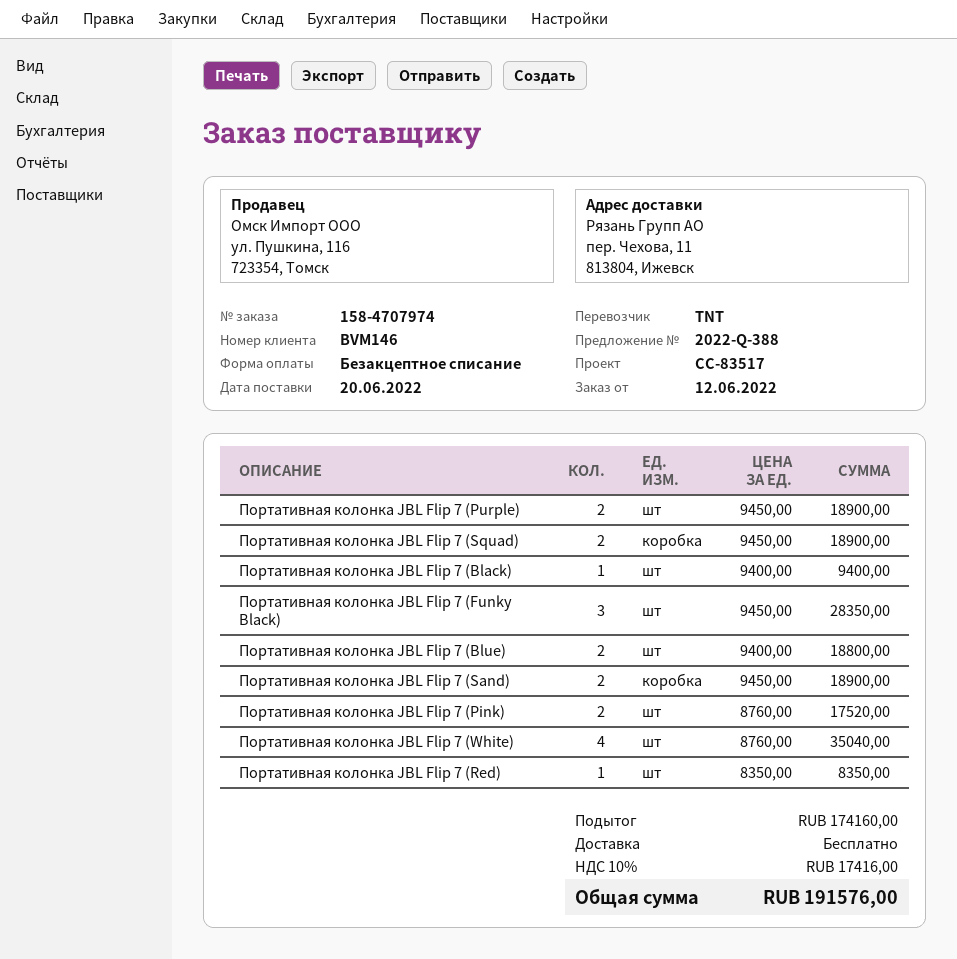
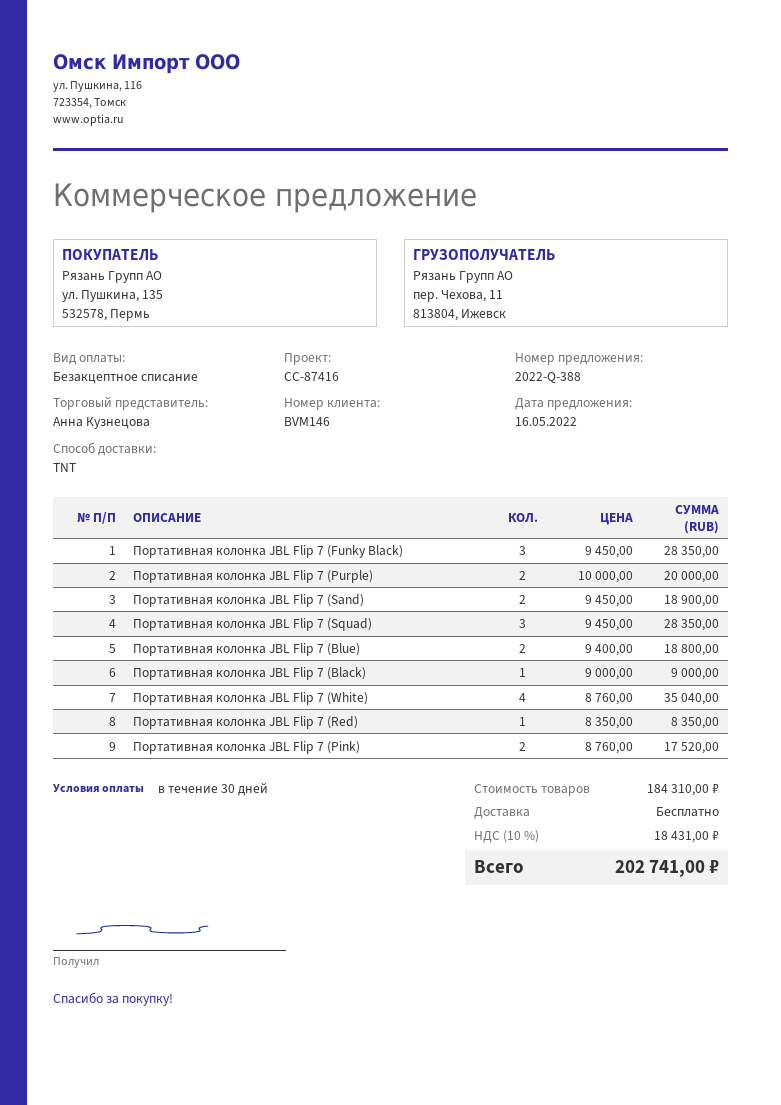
reference: CC-83517 -> CC-87416
Портативная колонка JBL Flip 7 (Purple): 2 x 9450.00 = 18900.00 -> 2 x 10000.00 = 20000.00
Портативная колонка JBL Flip 7 (Squad): 2 x 9450.00 = 18900.00 -> 3 x 9450.00 = 28350.00
Портативная колонка JBL Flip 7 (Black): 1 x 9400.00 = 9400.00 -> 1 x 9000.00 = 9000.00
subtotal: 174160.00 -> 184310.00
tax: 10% = 17416.00 -> 10% = 18431.00
total: 191576.00 -> 202741.00

